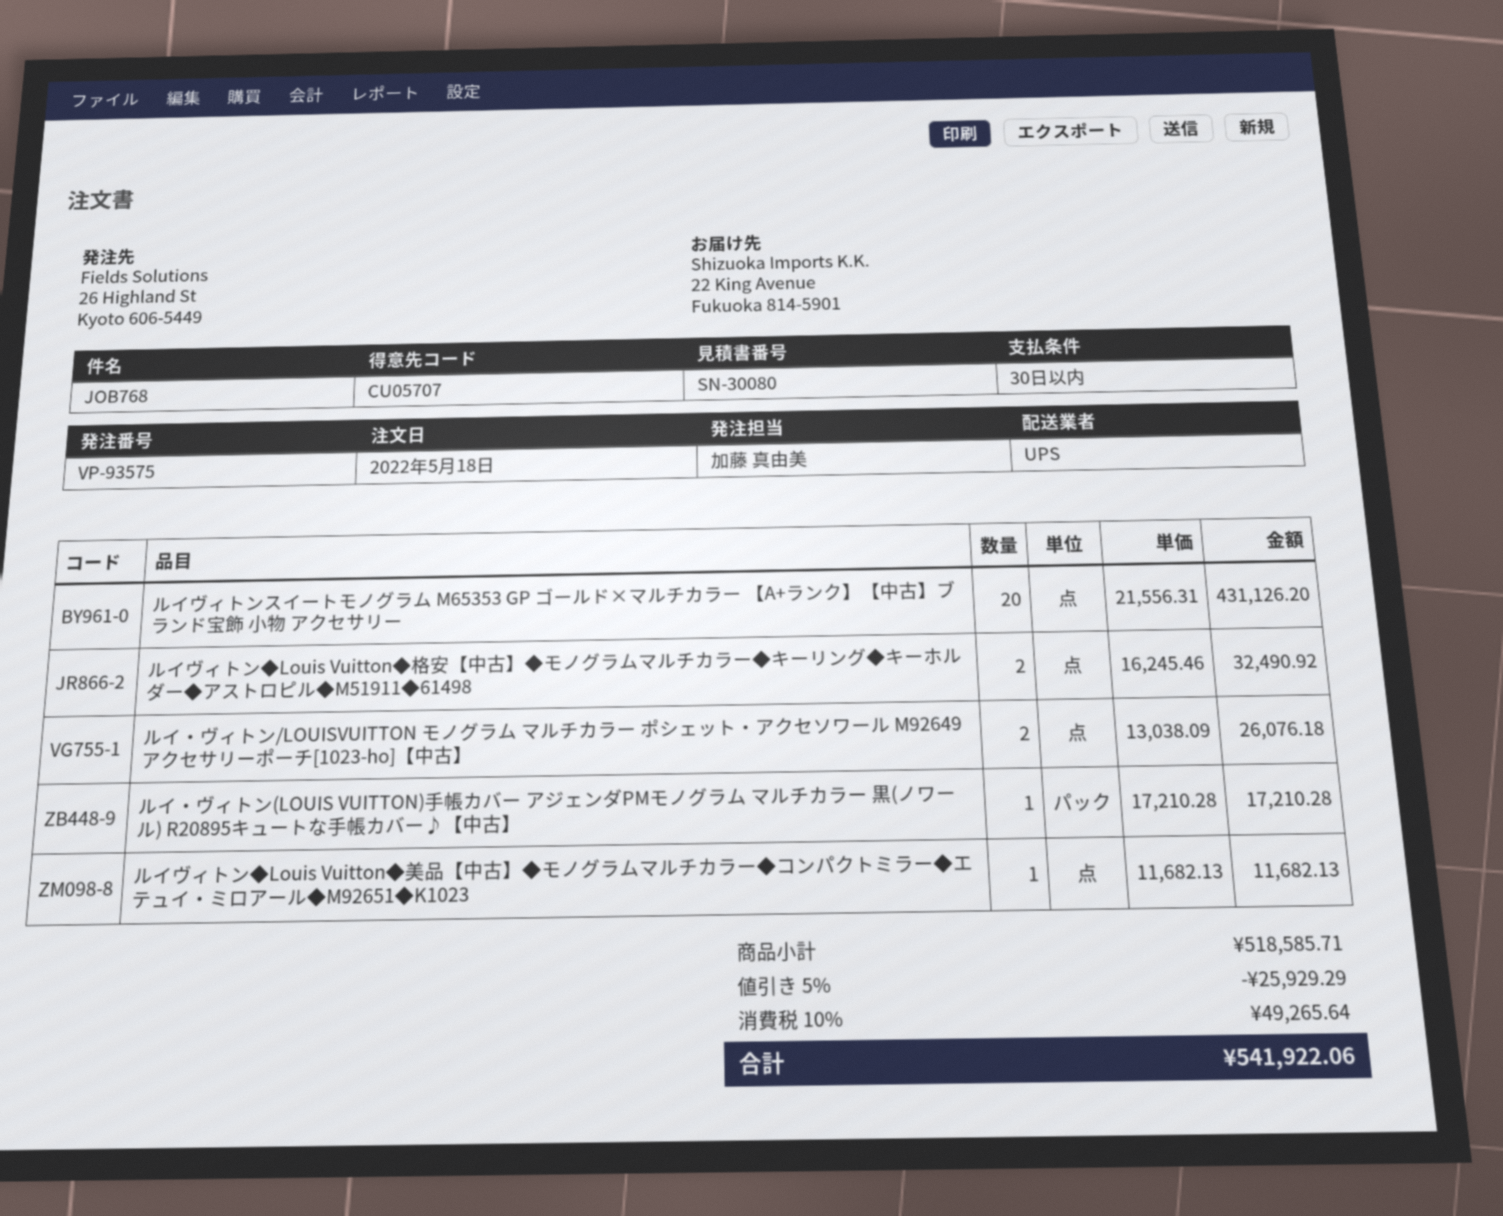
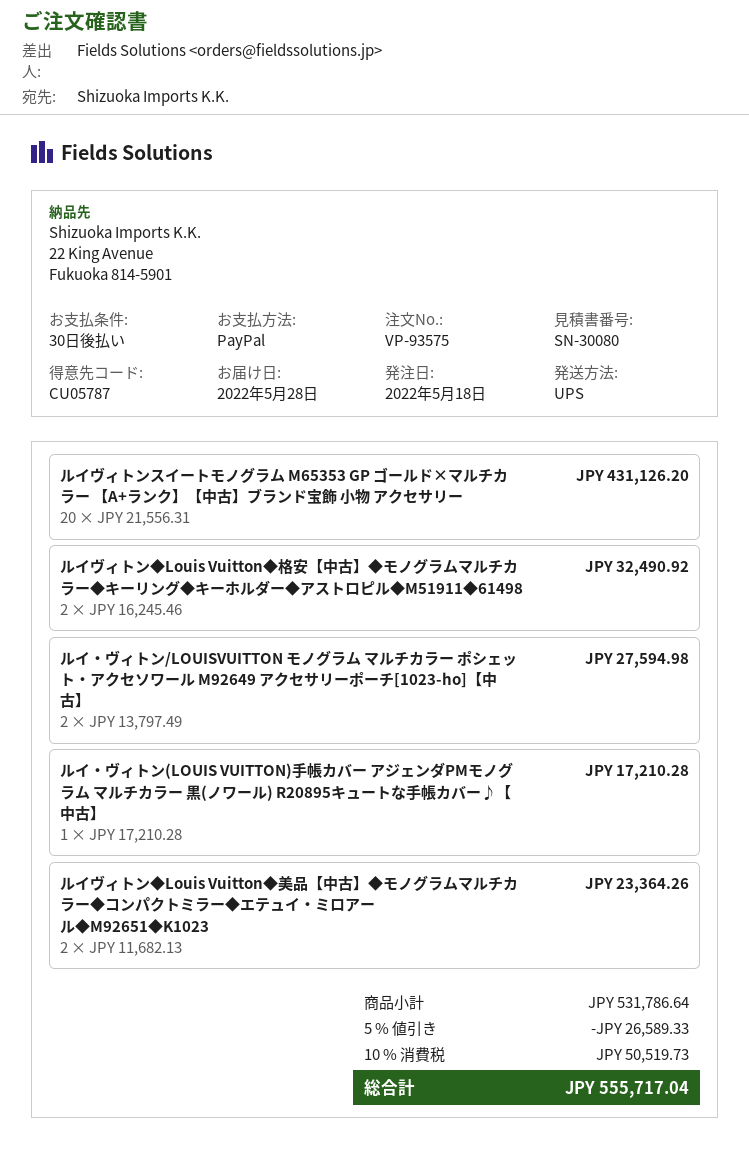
customer number: CU05707 -> CU05787
ルイ・ヴィトン/LOUISVUITTON モノグラム マルチカラー ポシェット・アクセソワール M92649 アクセサリーポーチ[1023-ho]【中古】: 2 x 13038.09 = 26076.18 -> 2 x 13797.49 = 27594.98
ルイヴィトン◆Louis Vuitton◆美品【中古】◆モノグラムマルチカラー◆コンパクトミラー◆エテュイ・ミロアール◆M92651◆K1023: 1 x 11682.13 = 11682.13 -> 2 x 11682.13 = 23364.26
subtotal: 518585.71 -> 531786.64
discount: 5% = 25929.29 -> 5% = 26589.33
tax: 10% = 49265.64 -> 10% = 50519.73
total: 541922.06 -> 555717.04

